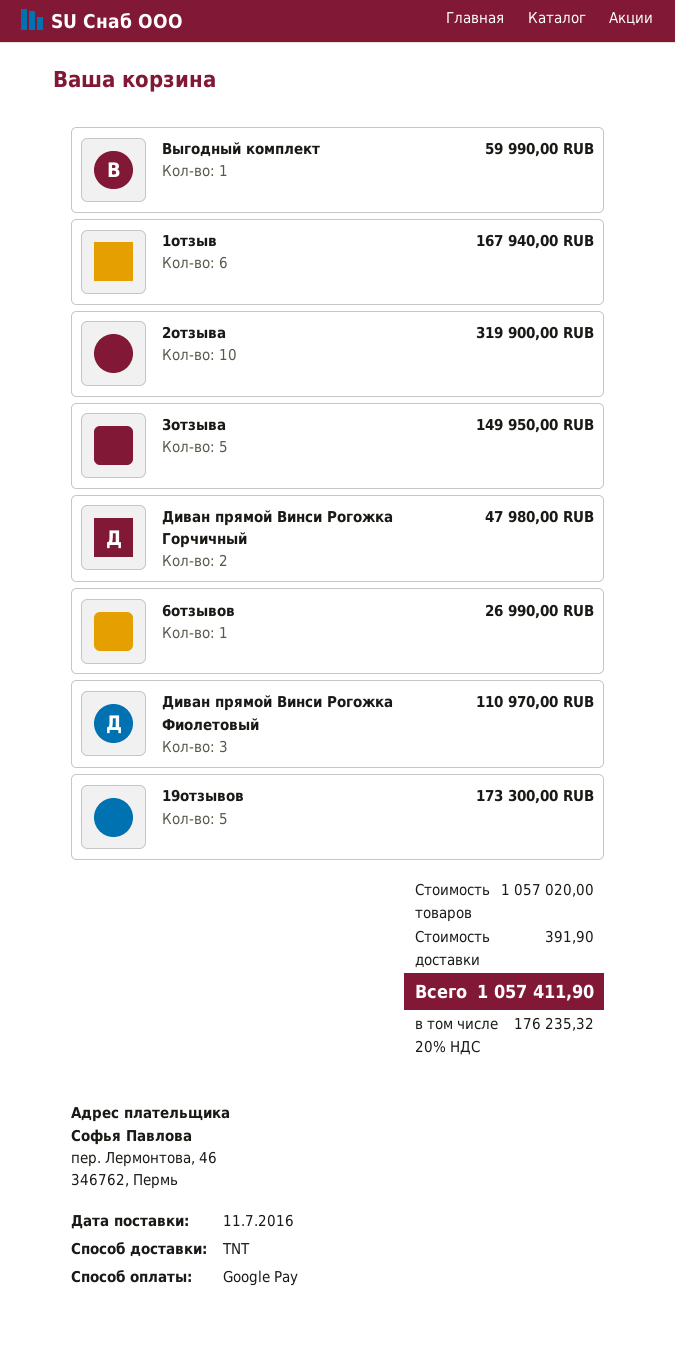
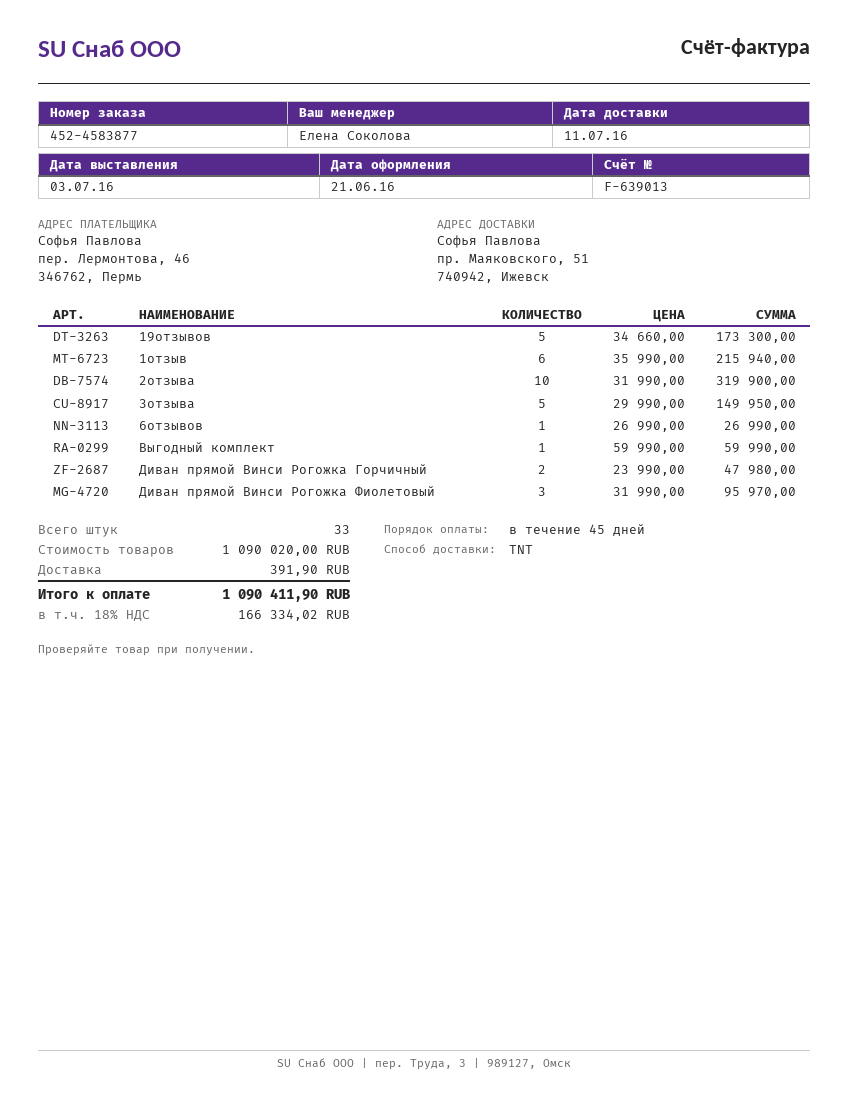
1отзыв: 6 for 167940.00 -> 6 for 215940.00
Диван прямой Винси Рогожка Фиолетовый: 3 for 110970.00 -> 3 for 95970.00
subtotal: 1057020.00 -> 1090020.00
tax: 20% = 176235.32 -> 18% = 166334.02
total: 1057411.90 -> 1090411.90

